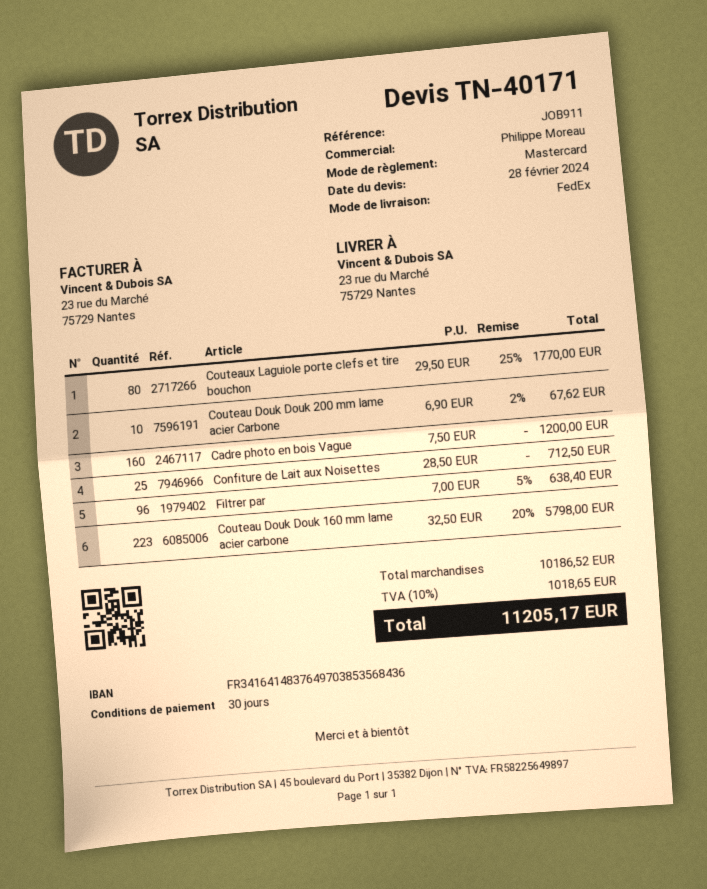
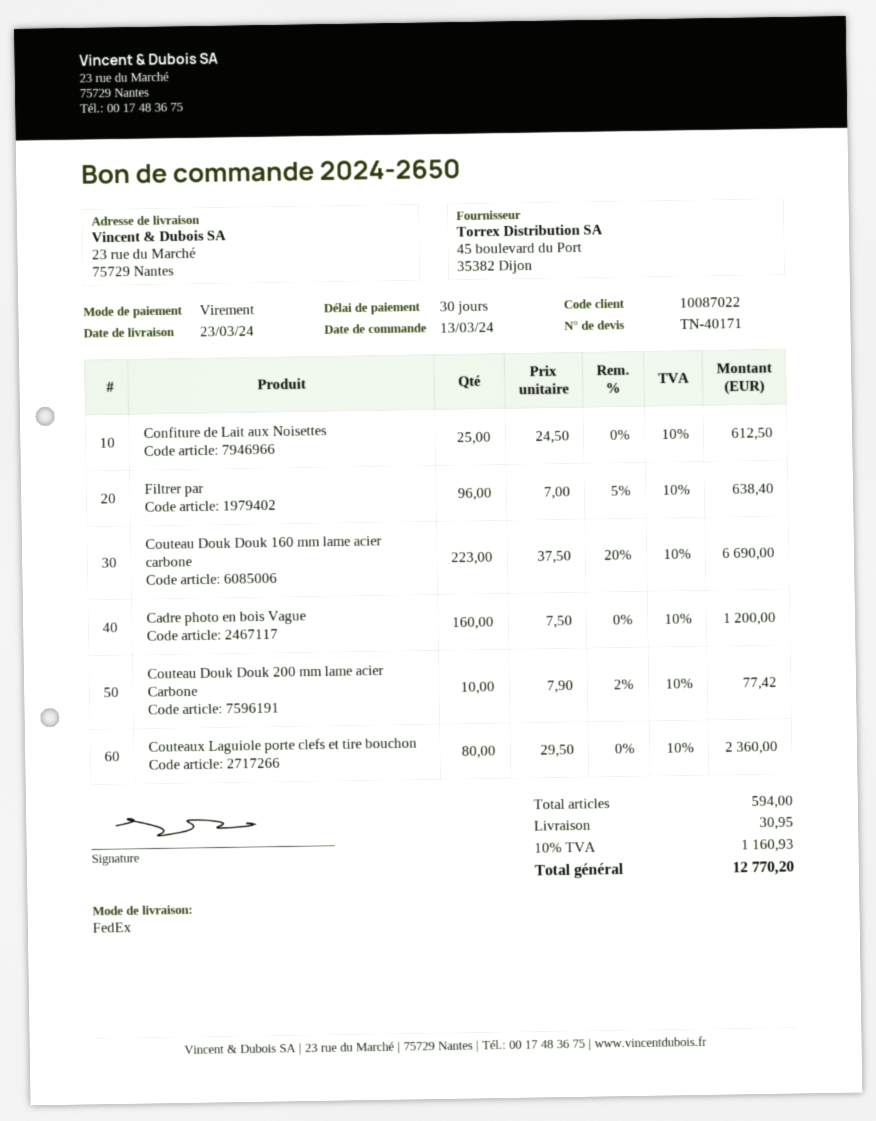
payment method: Mastercard -> bank transfer
Couteaux Laguiole porte clefs et tire bouchon: 80 x 29.50 - 25% = 1770.00 -> 80 x 29.50 = 2360.00
Couteau Douk Douk 200 mm lame acier Carbone: 10 x 6.90 - 2% = 67.62 -> 10 x 7.90 - 2% = 77.42
Confiture de Lait aux Noisettes: 25 x 28.50 = 712.50 -> 25 x 24.50 = 612.50
Couteau Douk Douk 160 mm lame acier carbone: 223 x 32.50 - 20% = 5798.00 -> 223 x 37.50 - 20% = 6690.00
shipping: none -> 30.95
tax: 10% = 1018.65 -> 10% = 1160.93
total: 11205.17 -> 12770.20

